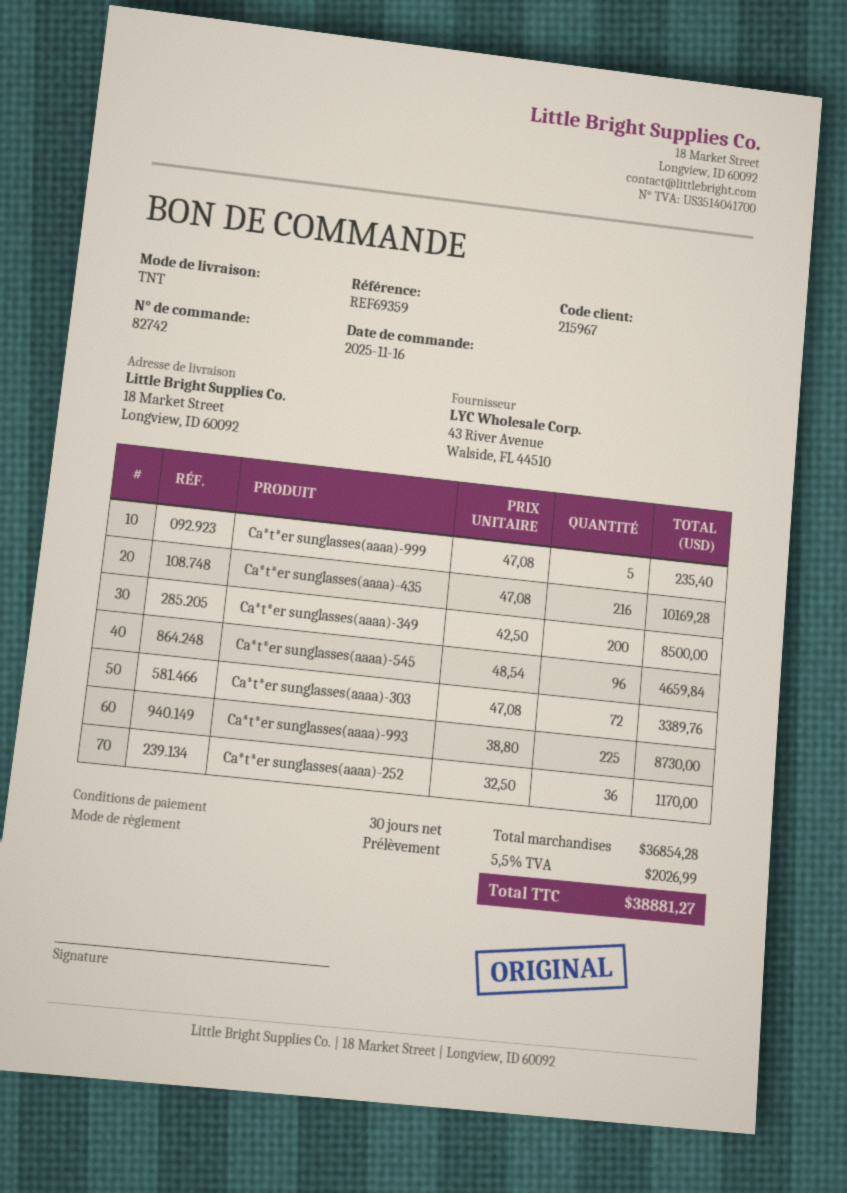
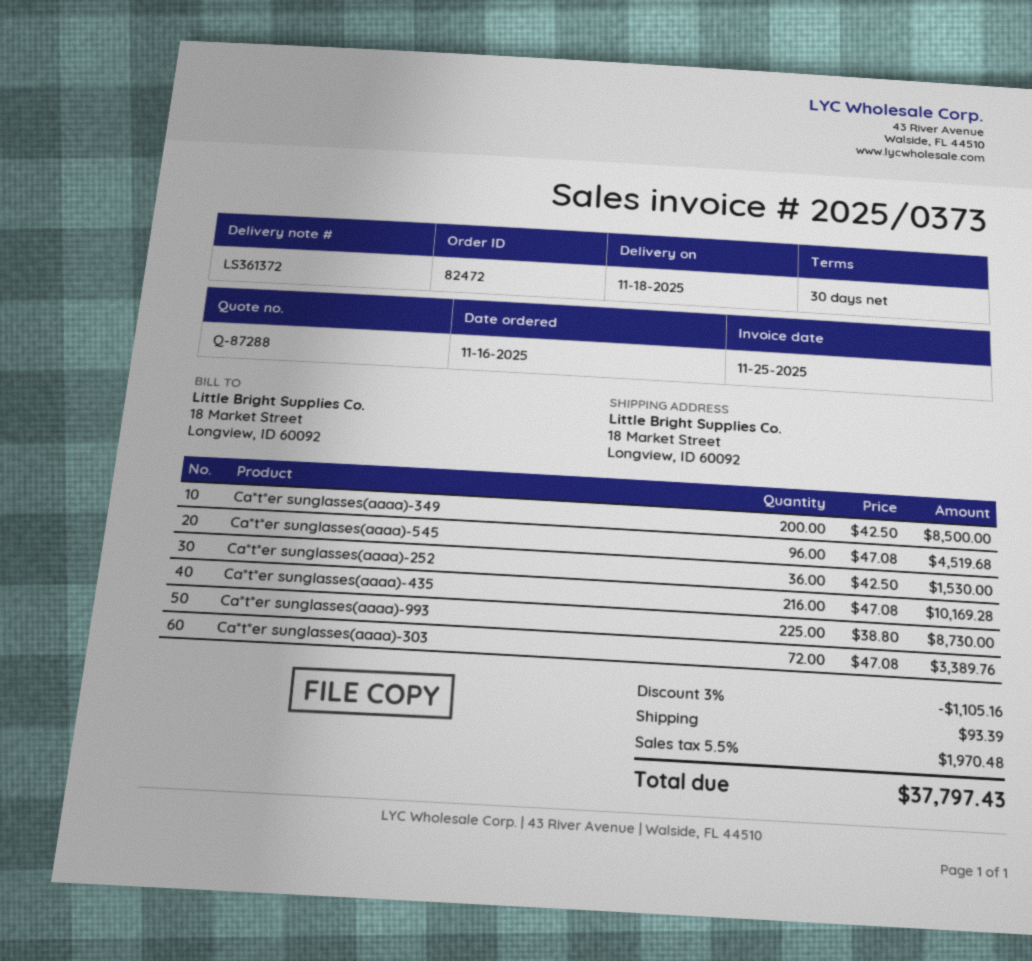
order number: 82742 -> 82472
Ca*t*er sunglasses(aaaa)-999: 5 x 47.08 = 235.40 -> none
Ca*t*er sunglasses(aaaa)-545: 96 x 48.54 = 4659.84 -> 96 x 47.08 = 4519.68
Ca*t*er sunglasses(aaaa)-252: 36 x 32.50 = 1170.00 -> 36 x 42.50 = 1530.00
discount: none -> 3% = 1105.16
shipping: none -> 93.39
tax: 5.5% = 2026.99 -> 5.5% = 1970.48
total: 38881.27 -> 37797.43

